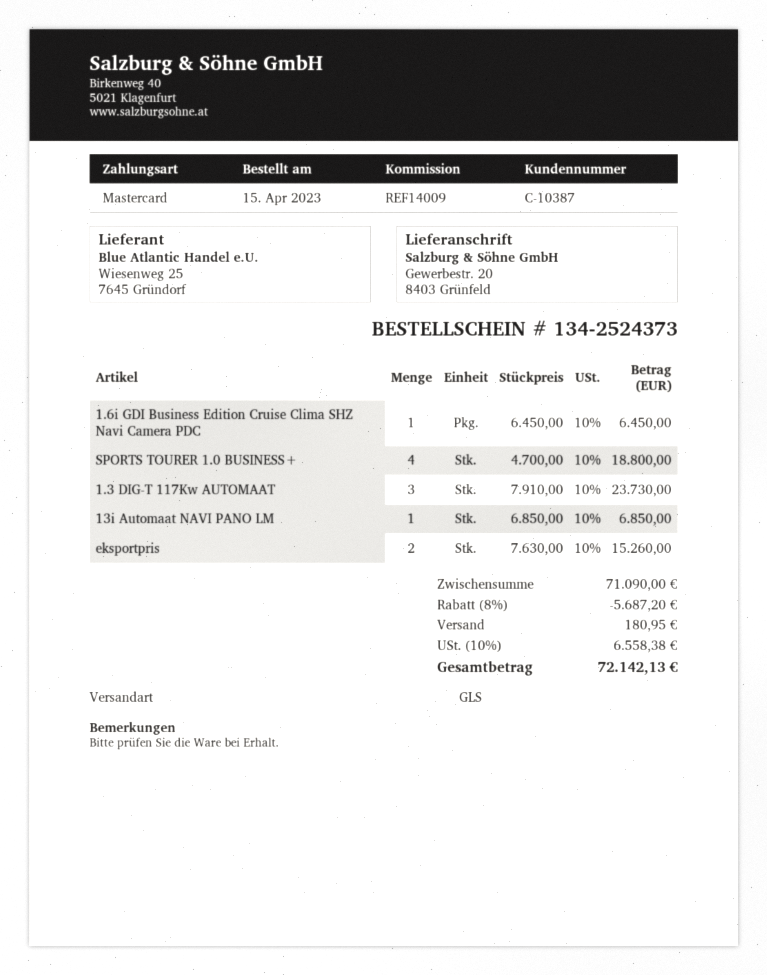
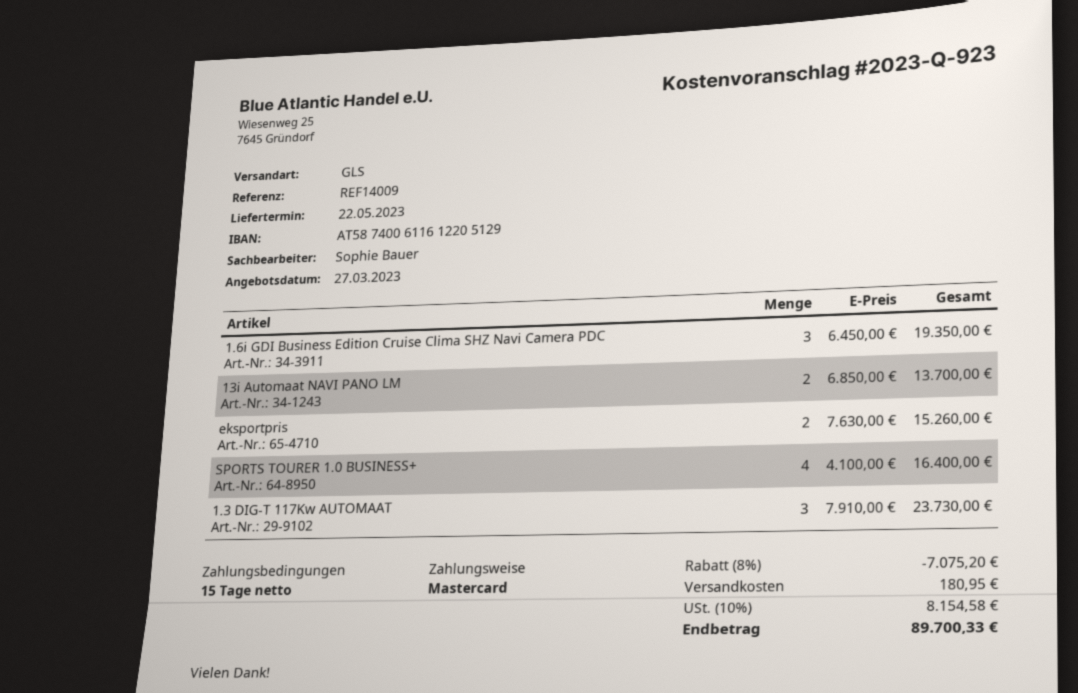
1.6i GDI Business Edition Cruise Clima SHZ Navi Camera PDC: 1 x 6450.00 = 6450.00 -> 3 x 6450.00 = 19350.00
SPORTS TOURER 1.0 BUSINESS+: 4 x 4700.00 = 18800.00 -> 4 x 4100.00 = 16400.00
13i Automaat NAVI PANO LM: 1 x 6850.00 = 6850.00 -> 2 x 6850.00 = 13700.00
discount: 8% = 5687.20 -> 8% = 7075.20
tax: 10% = 6558.38 -> 10% = 8154.58
total: 72142.13 -> 89700.33

